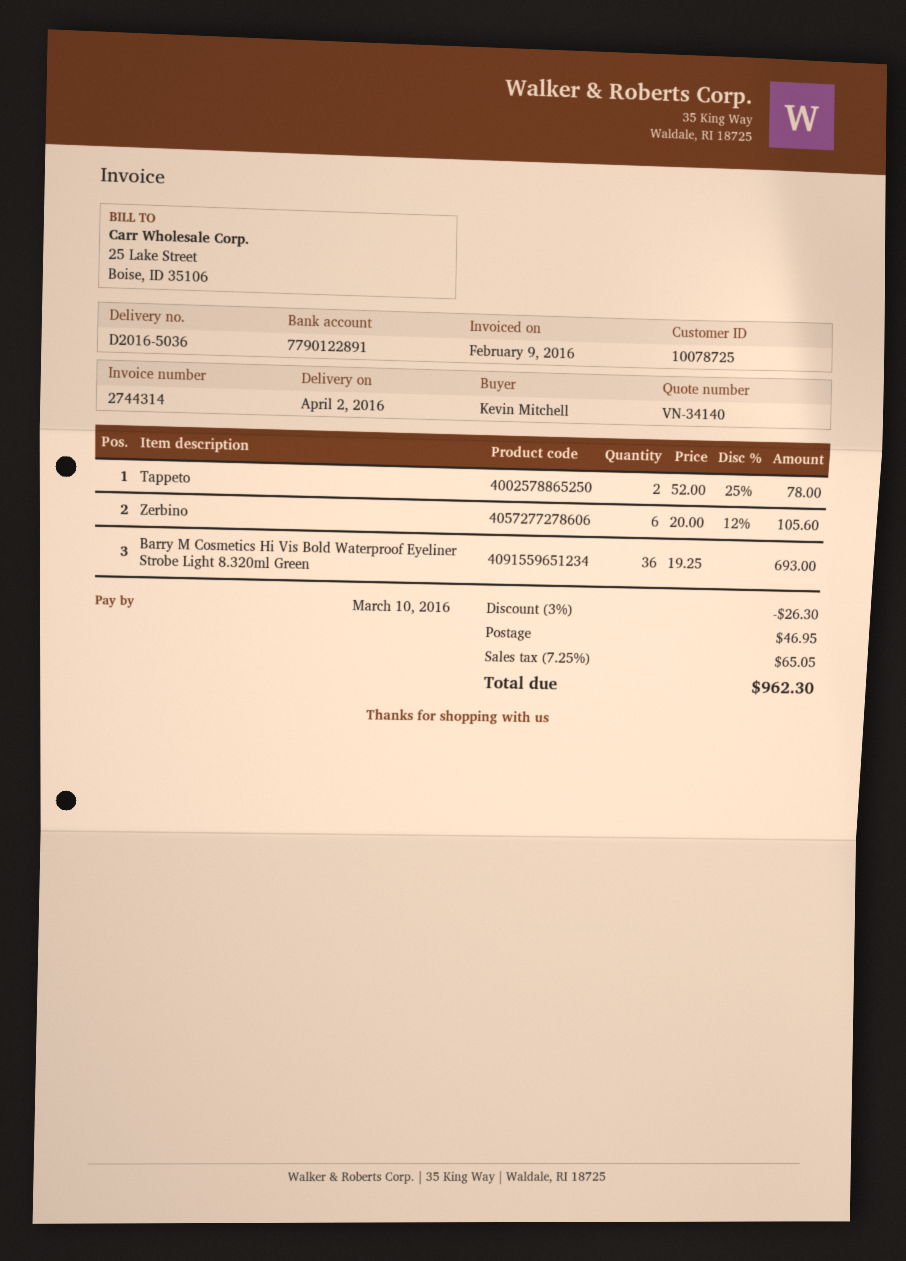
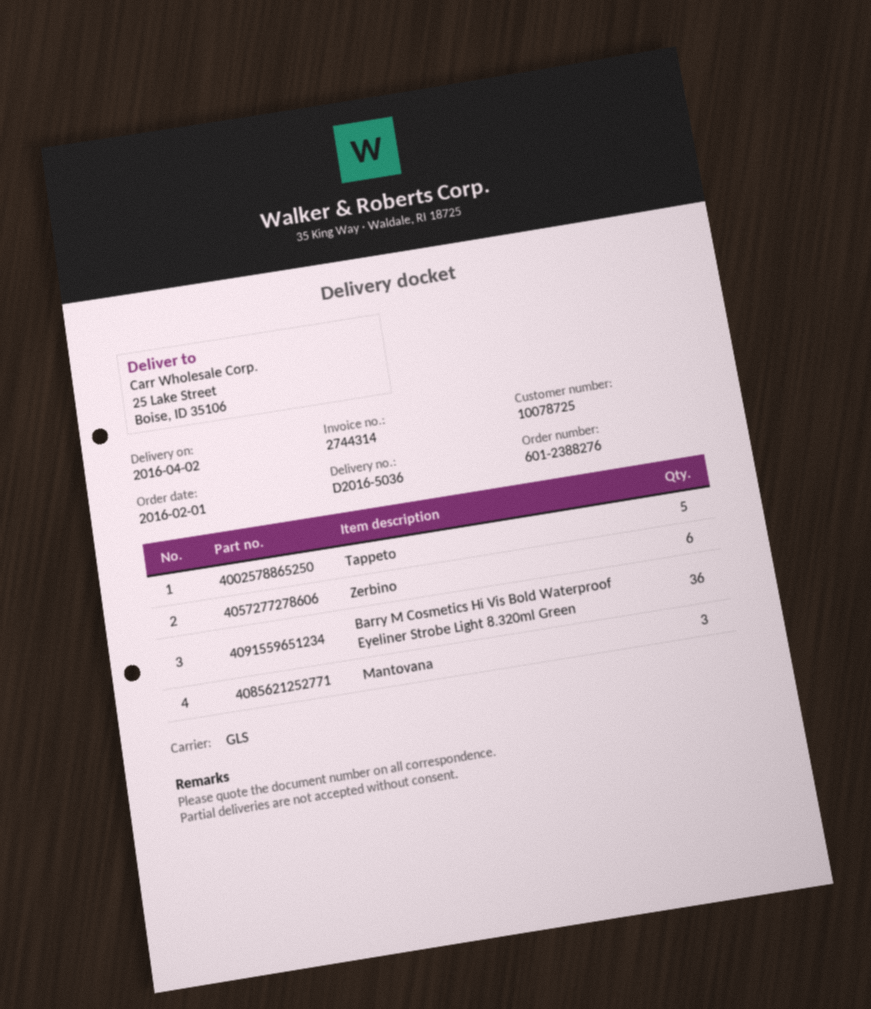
Tappeto: 2 -> 5
Mantovana: none -> 3

